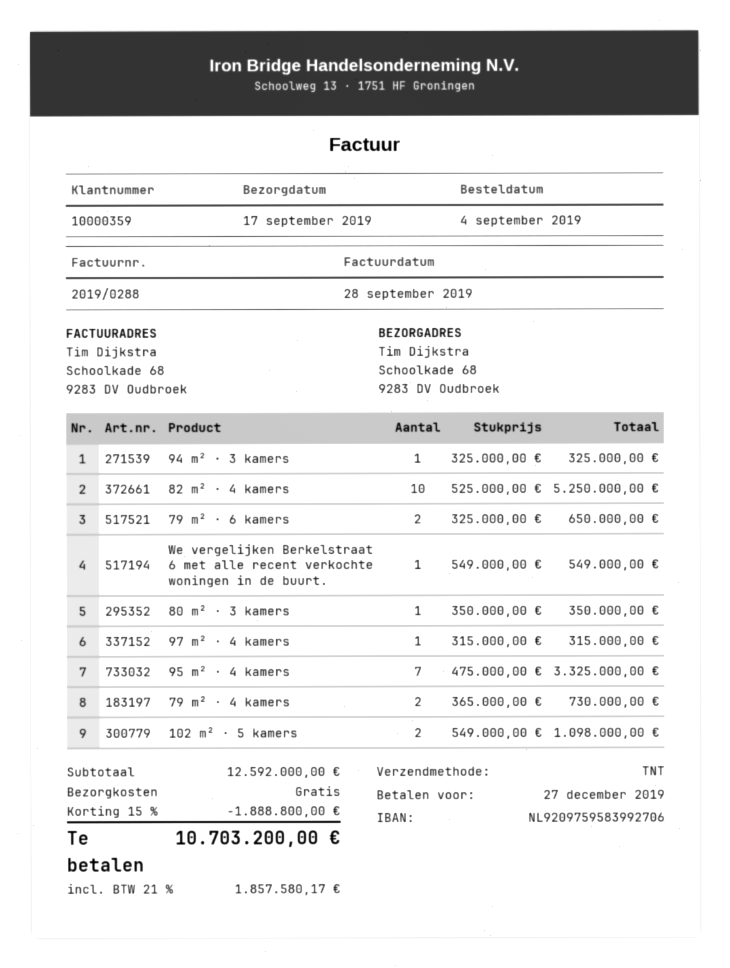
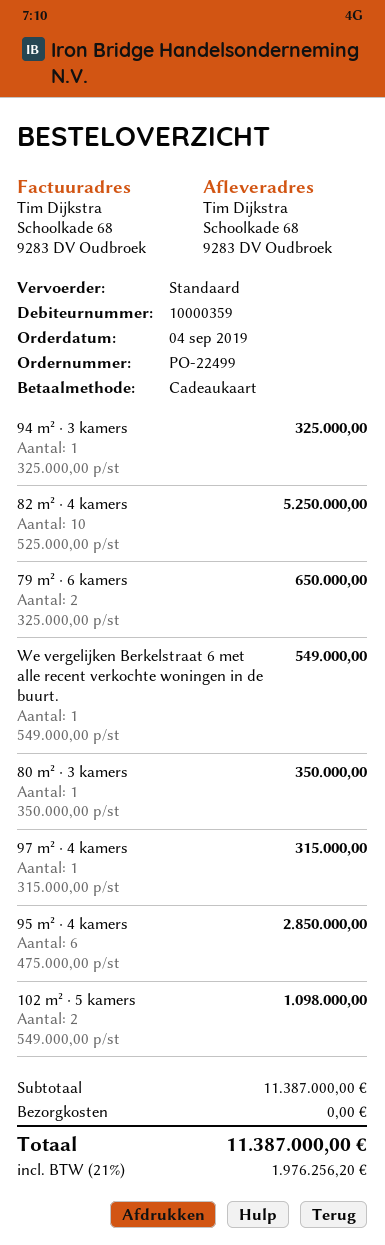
shipping method: TNT -> standard
95 m² · 4 kamers: 7 x 475000.00 = 3325000.00 -> 6 x 475000.00 = 2850000.00
79 m² · 4 kamers: 2 x 365000.00 = 730000.00 -> none
subtotal: 12592000.00 -> 11387000.00
discount: 15% = 1888800.00 -> none
tax: 21% = 1857580.17 -> 21% = 1976256.20
total: 10703200.00 -> 11387000.00

